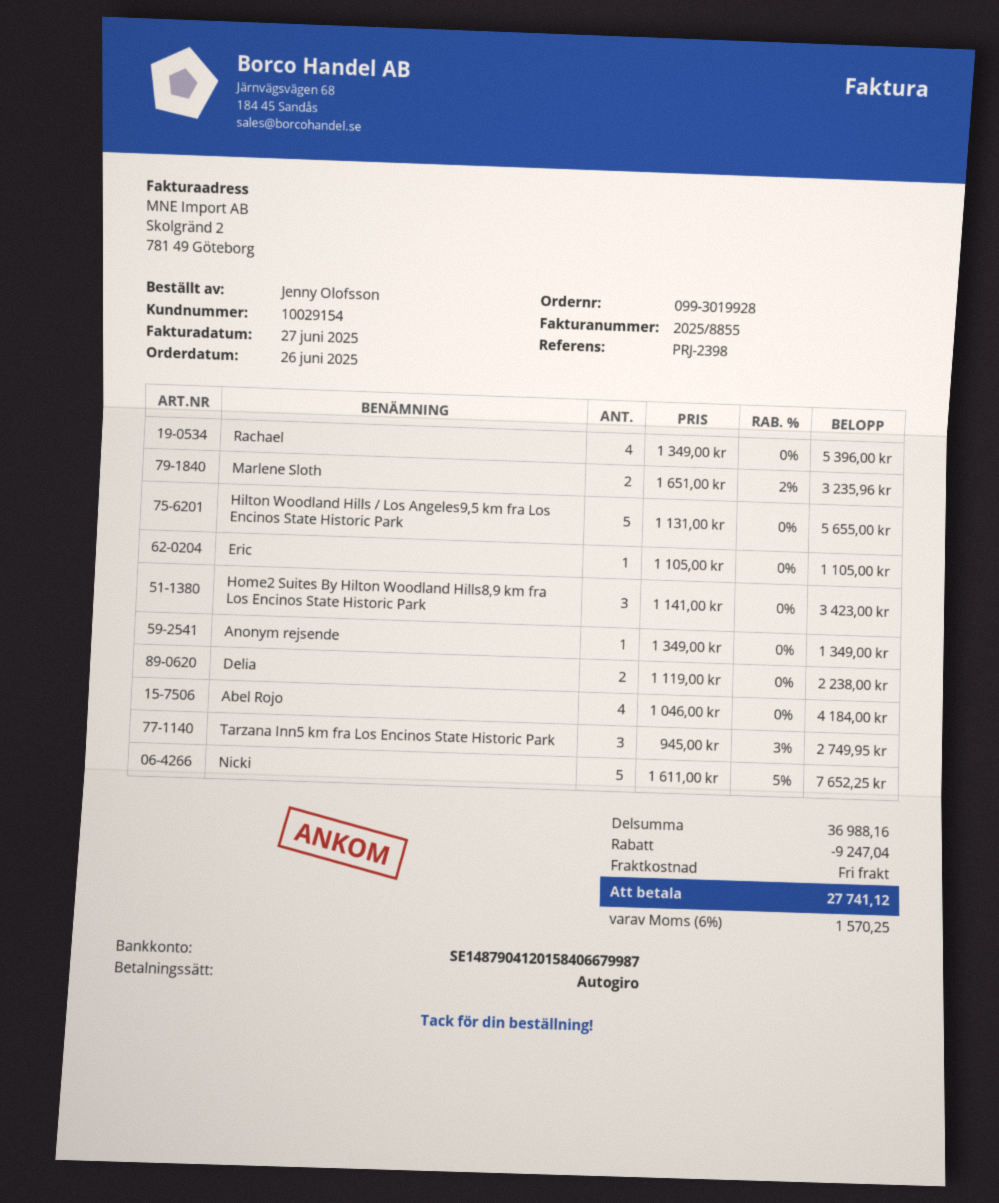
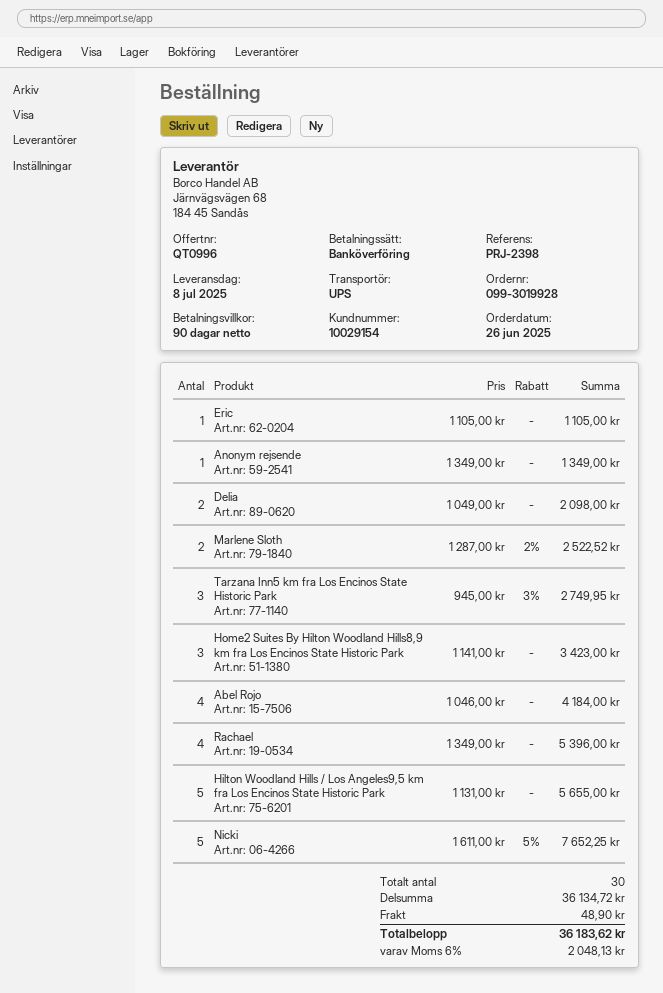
payment method: direct debit -> bank transfer
Marlene Sloth: 2 x 1651.00 - 2% = 3235.96 -> 2 x 1287.00 - 2% = 2522.52
Delia: 2 x 1119.00 = 2238.00 -> 2 x 1049.00 = 2098.00
subtotal: 36988.16 -> 36134.72
discount: 9247.04 -> none
shipping: 0.00 -> 48.90
tax: 6% = 1570.25 -> 6% = 2048.13
total: 27741.12 -> 36183.62

